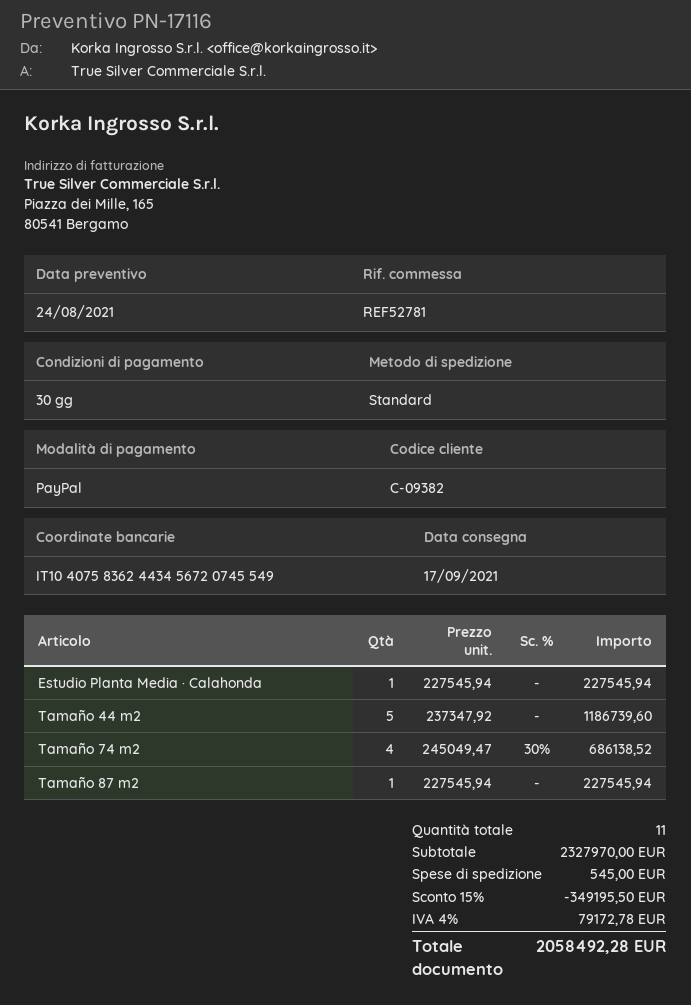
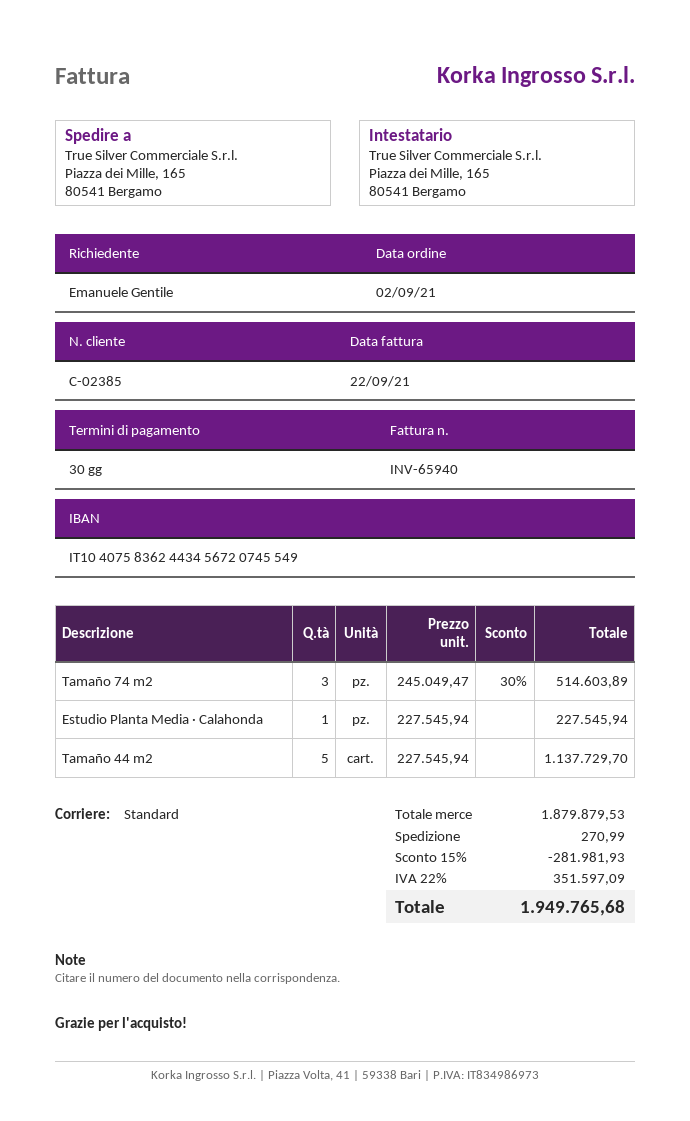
customer number: C-09382 -> C-02385
Tamaño 44 m2: 5 x 237347.92 = 1186739.60 -> 5 x 227545.94 = 1137729.70
Tamaño 74 m2: 4 x 245049.47 - 30% = 686138.52 -> 3 x 245049.47 - 30% = 514603.89
Tamaño 87 m2: 1 x 227545.94 = 227545.94 -> none
subtotal: 2327970.00 -> 1879879.53
discount: 15% = 349195.50 -> 15% = 281981.93
shipping: 545.00 -> 270.99
tax: 4% = 79172.78 -> 22% = 351597.09
total: 2058492.28 -> 1949765.68

